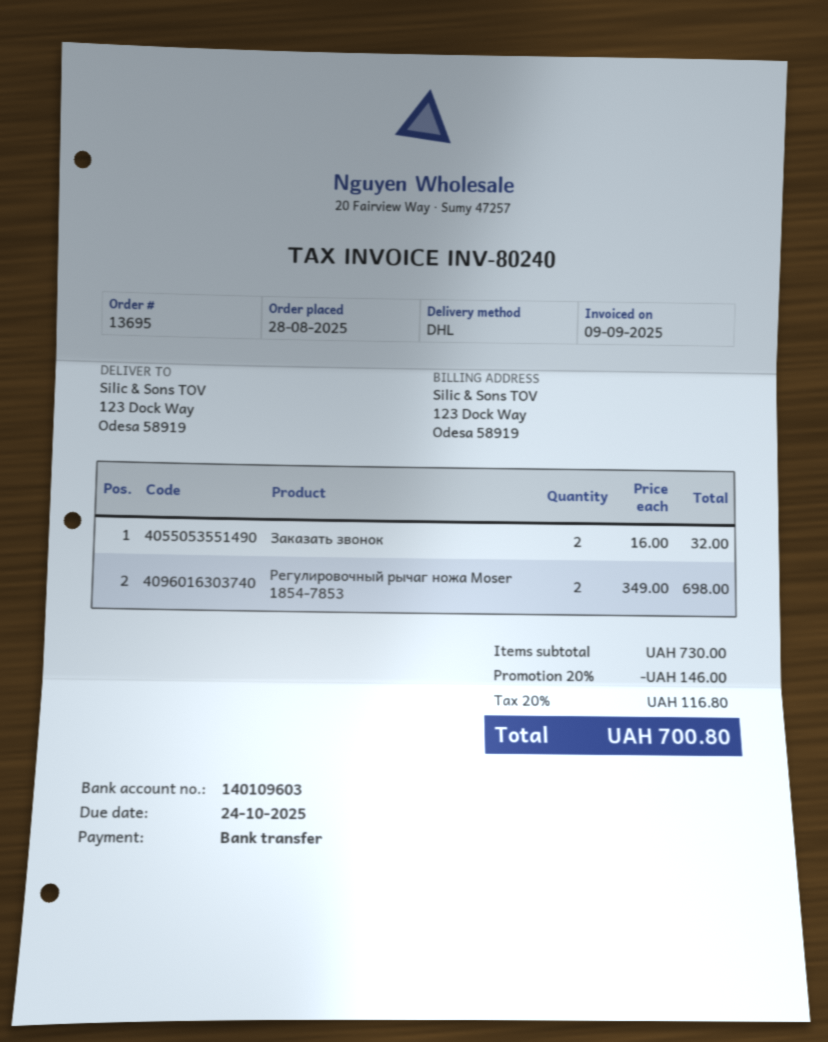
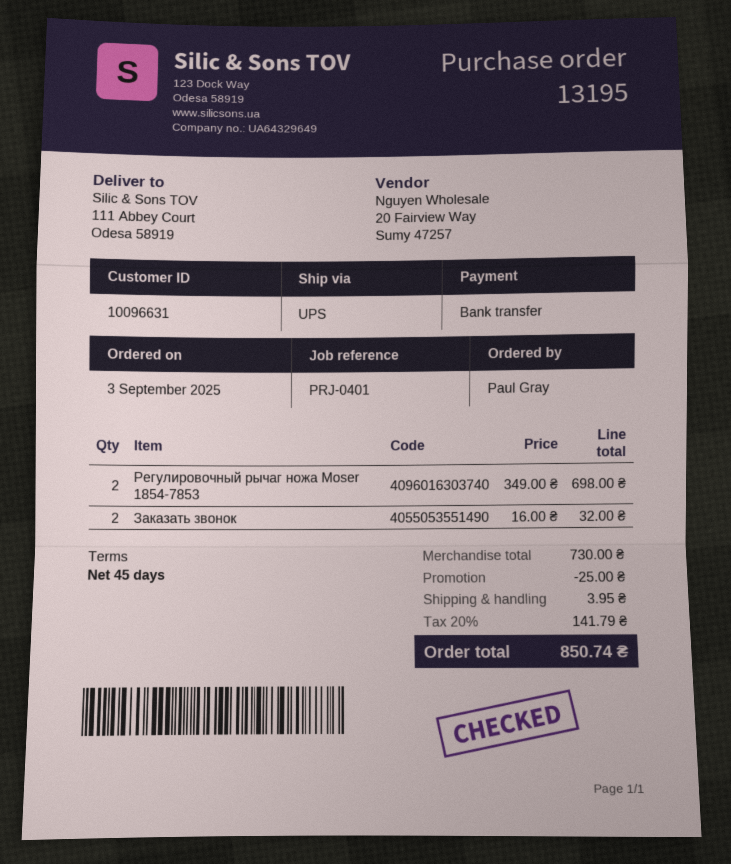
order number: 13695 -> 13195
order date: 2025-08-28 -> 2025-09-03
shipping method: DHL -> UPS
ship to: 123 Dock Way, Odesa 58919 -> 111 Abbey Court, Odesa 58919
discount: 146.00 -> 25.00
shipping: none -> 3.95
tax: 20% = 116.80 -> 20% = 141.79
total: 700.80 -> 850.74

